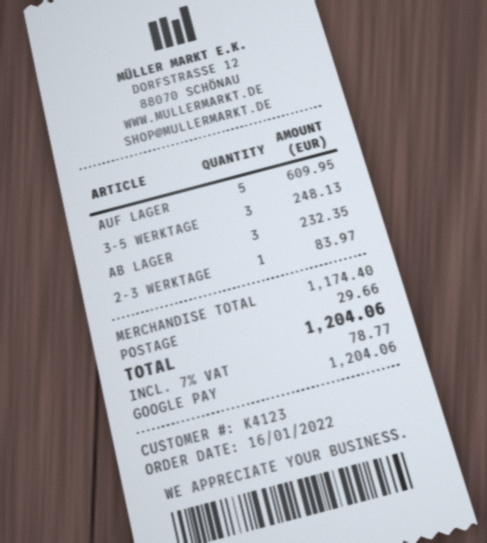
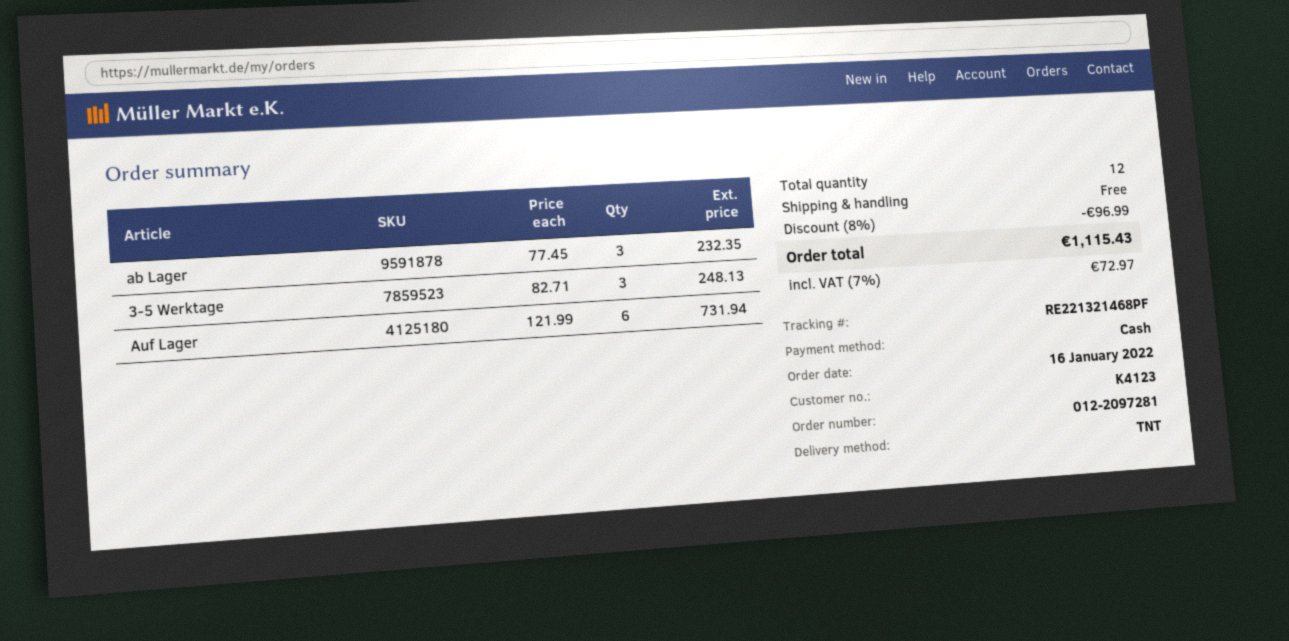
payment method: Google Pay -> cash
AUF LAGER: 5 for 609.95 -> 6 for 731.94
2-3 WERKTAGE: 1 for 83.97 -> none
discount: none -> 8% = 96.99
shipping: 29.66 -> 0.00
tax: 7% = 78.77 -> 7% = 72.97
total: 1204.06 -> 1115.43

